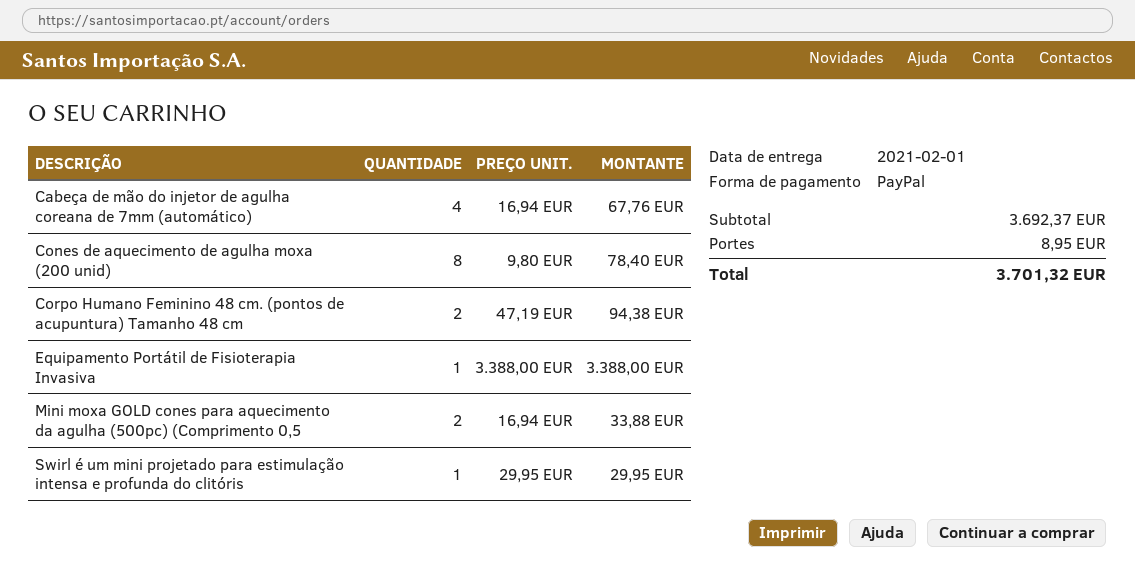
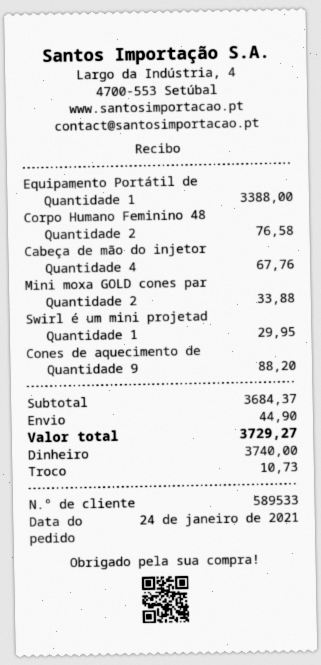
payment method: PayPal -> cash
Cones de aquecimento de agulha moxa (200 unid): 8 for 78.40 -> 9 for 88.20
Corpo Humano Feminino 48 cm. (pontos de acupuntura) Tamanho 48 cm: 2 for 94.38 -> 2 for 76.58
subtotal: 3692.37 -> 3684.37
shipping: 8.95 -> 44.90
total: 3701.32 -> 3729.27

